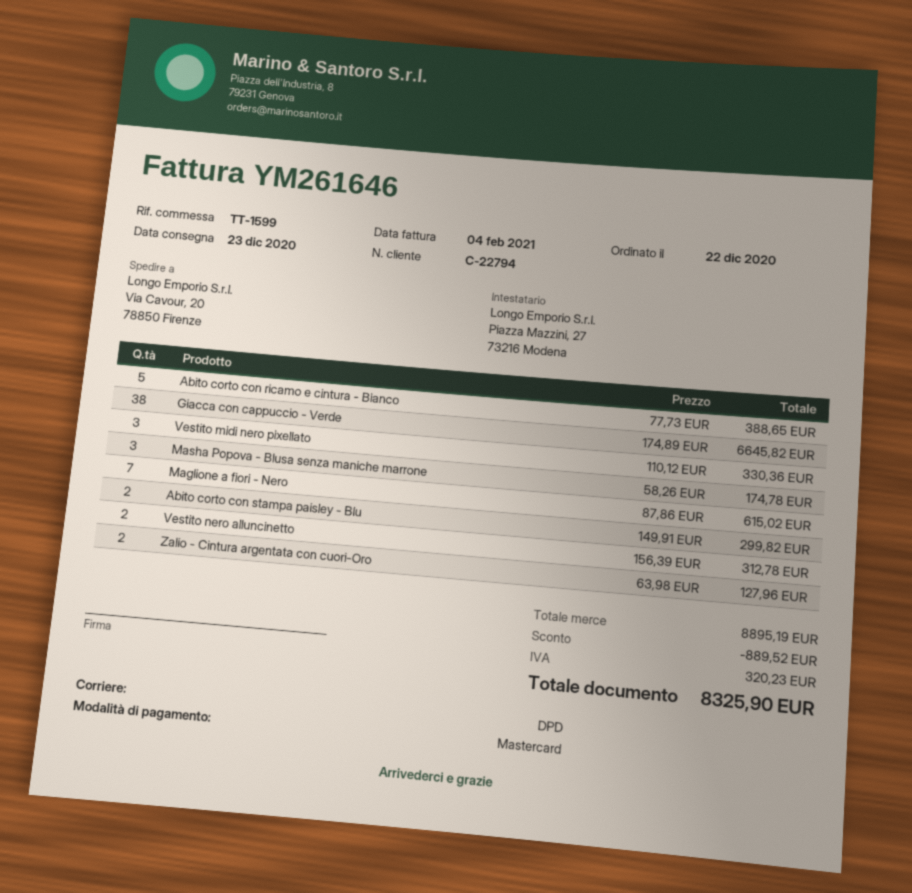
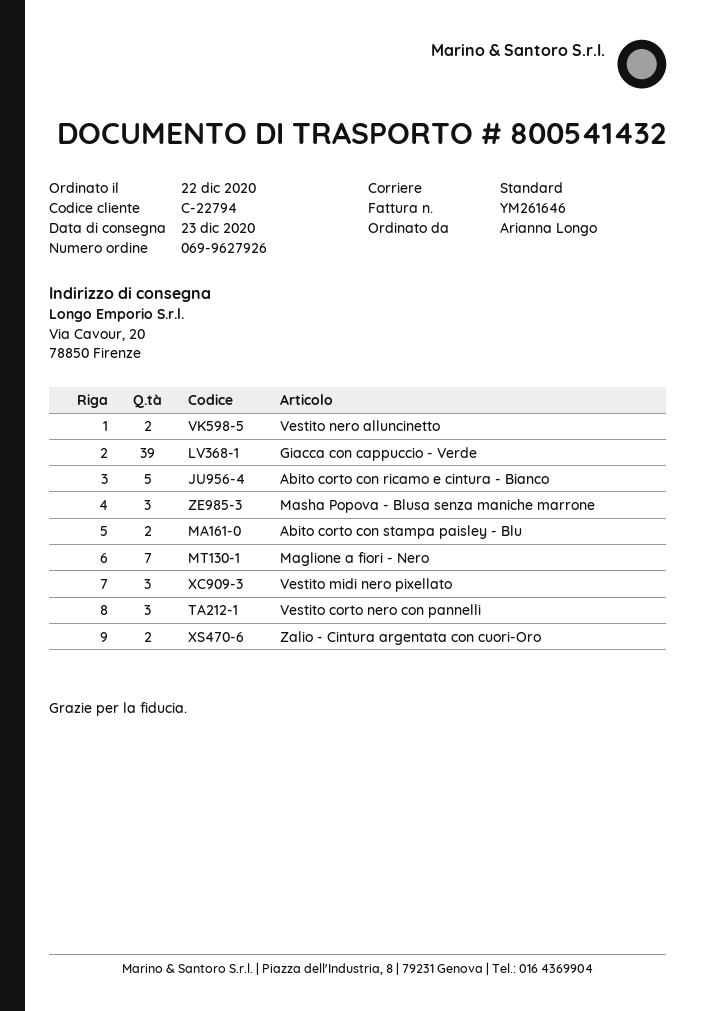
shipping method: DPD -> standard
Giacca con cappuccio - Verde: 38 -> 39
Vestito corto nero con pannelli: none -> 3

